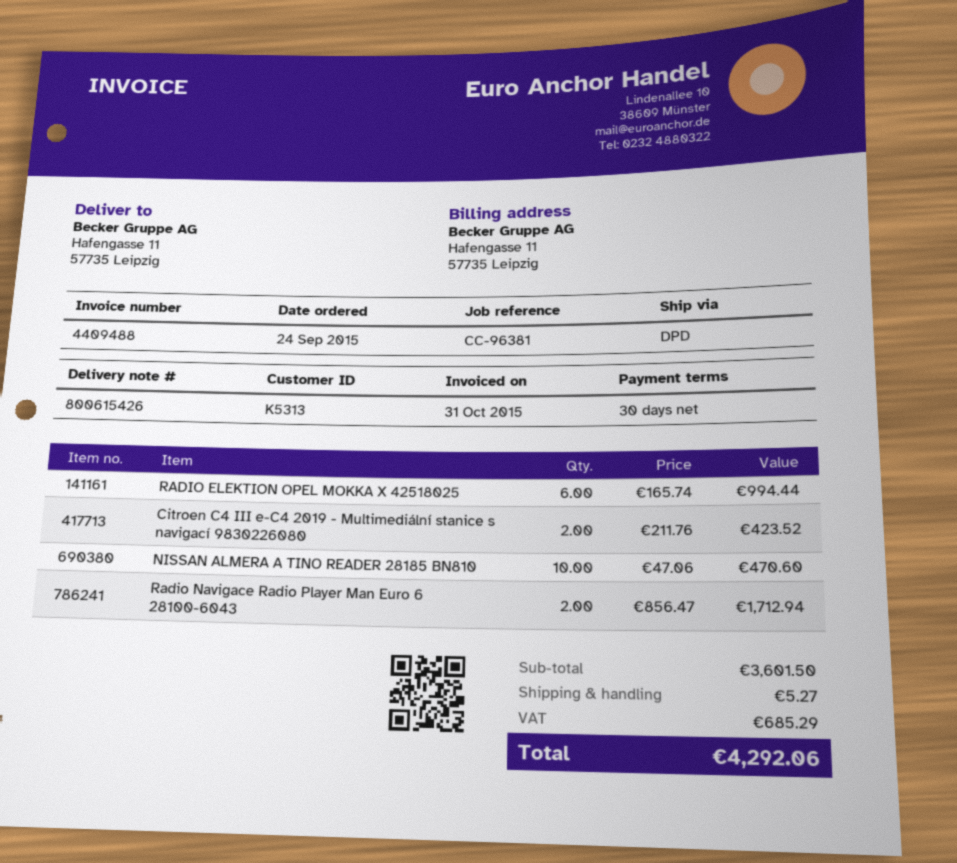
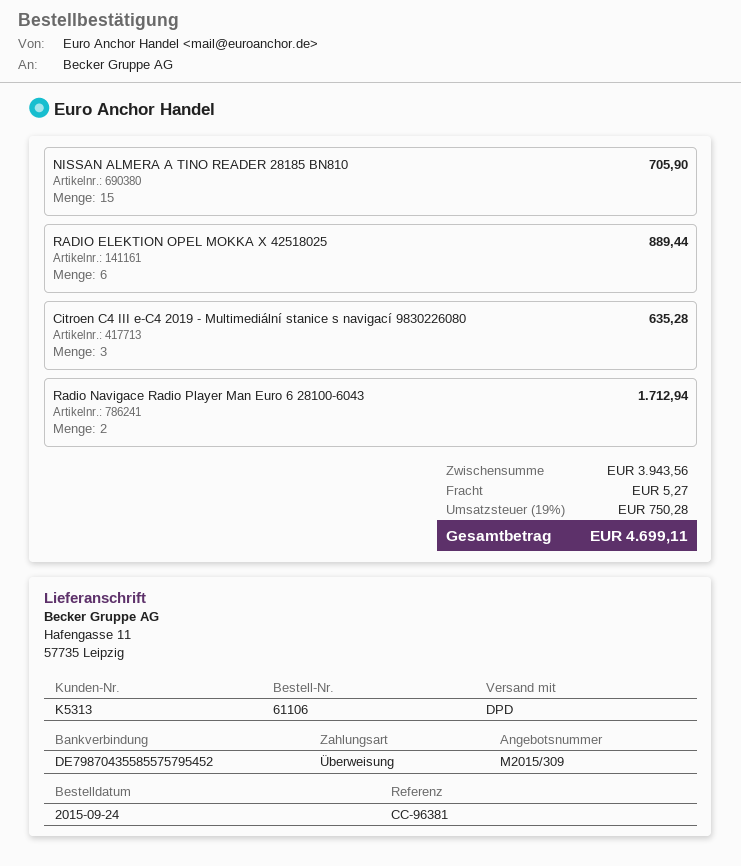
RADIO ELEKTION OPEL MOKKA X 42518025: 6 for 994.44 -> 6 for 889.44
Citroen C4 III e-C4 2019 - Multimediální stanice s navigací 9830226080: 2 for 423.52 -> 3 for 635.28
NISSAN ALMERA A TINO READER 28185 BN810: 10 for 470.60 -> 15 for 705.90
subtotal: 3601.50 -> 3943.56
tax: 685.29 -> 750.28
total: 4292.06 -> 4699.11

